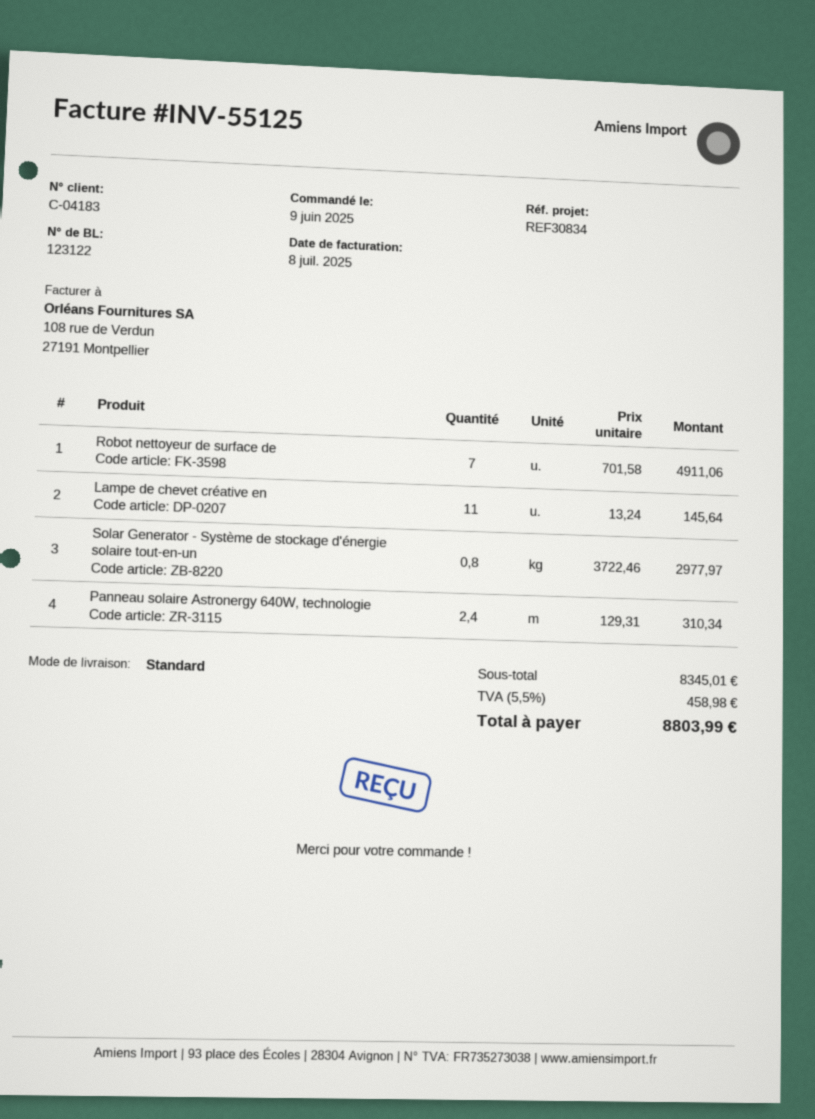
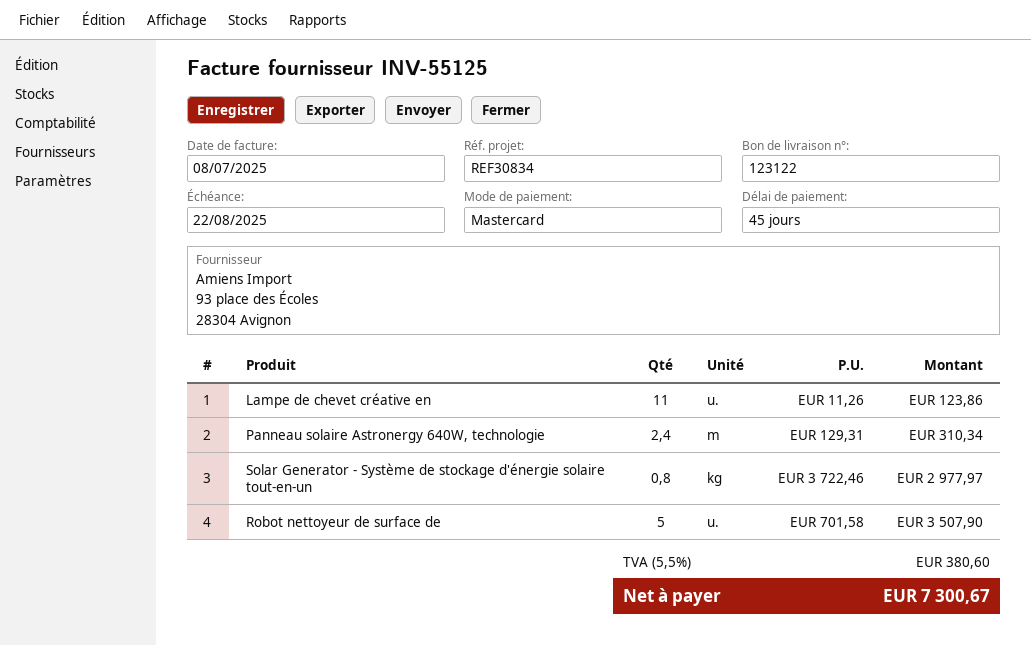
Robot nettoyeur de surface de: 7 x 701.58 = 4911.06 -> 5 x 701.58 = 3507.90
Lampe de chevet créative en: 11 x 13.24 = 145.64 -> 11 x 11.26 = 123.86
tax: 5.5% = 458.98 -> 5.5% = 380.60
total: 8803.99 -> 7300.67

